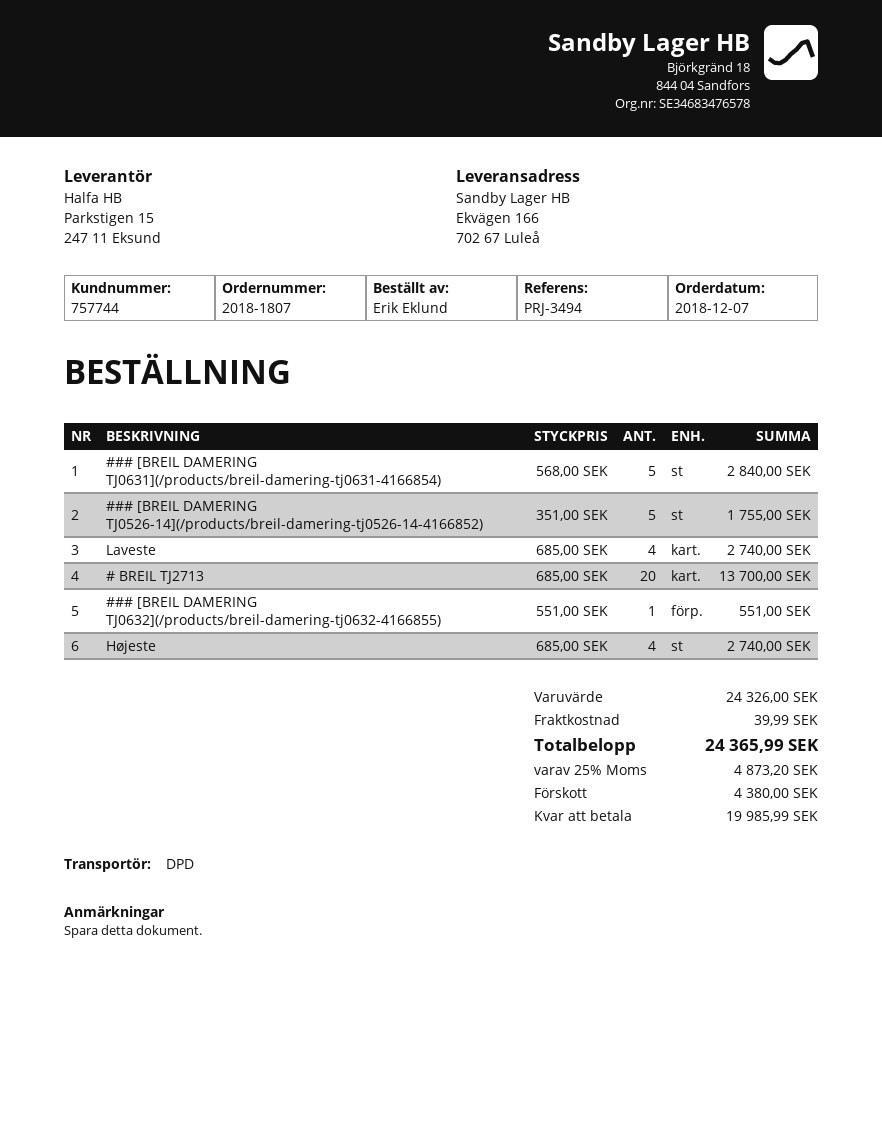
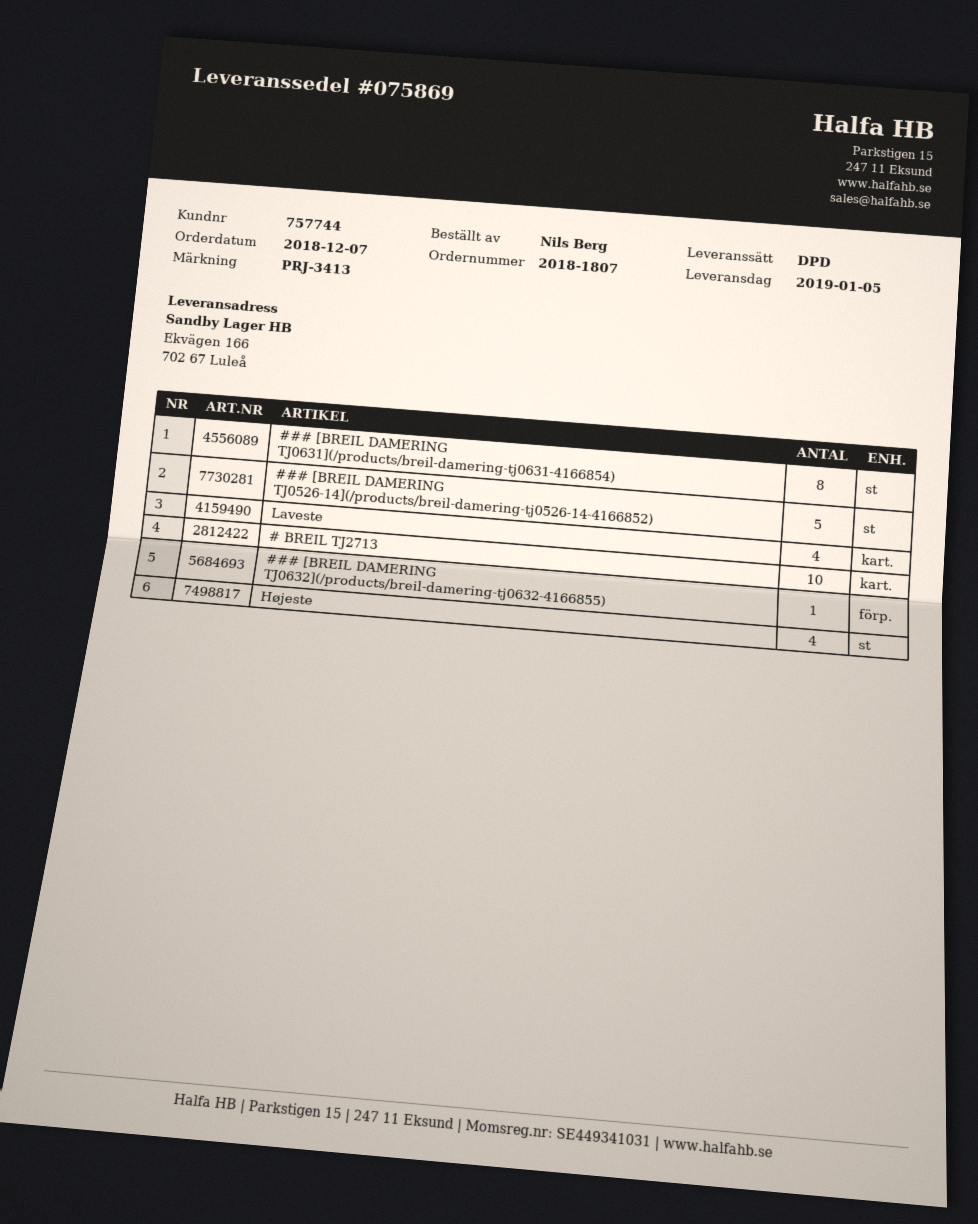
reference: PRJ-3494 -> PRJ-3413
ordered by: Erik Eklund -> Nils Berg
### [BREIL DAMERING TJ0631](/products/breil-damering-tj0631-4166854): 5 -> 8
# BREIL TJ2713: 20 -> 10

